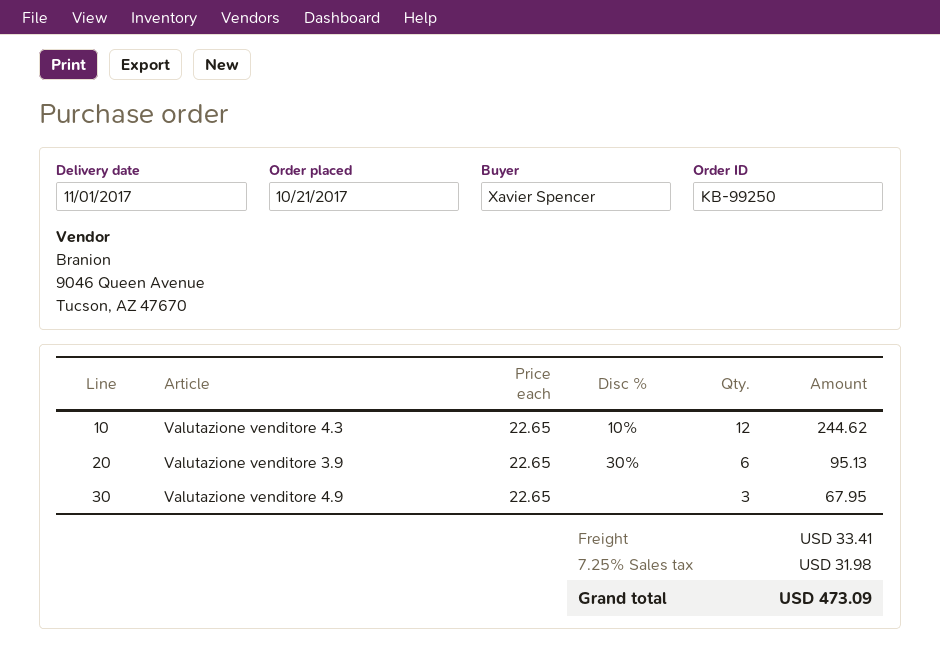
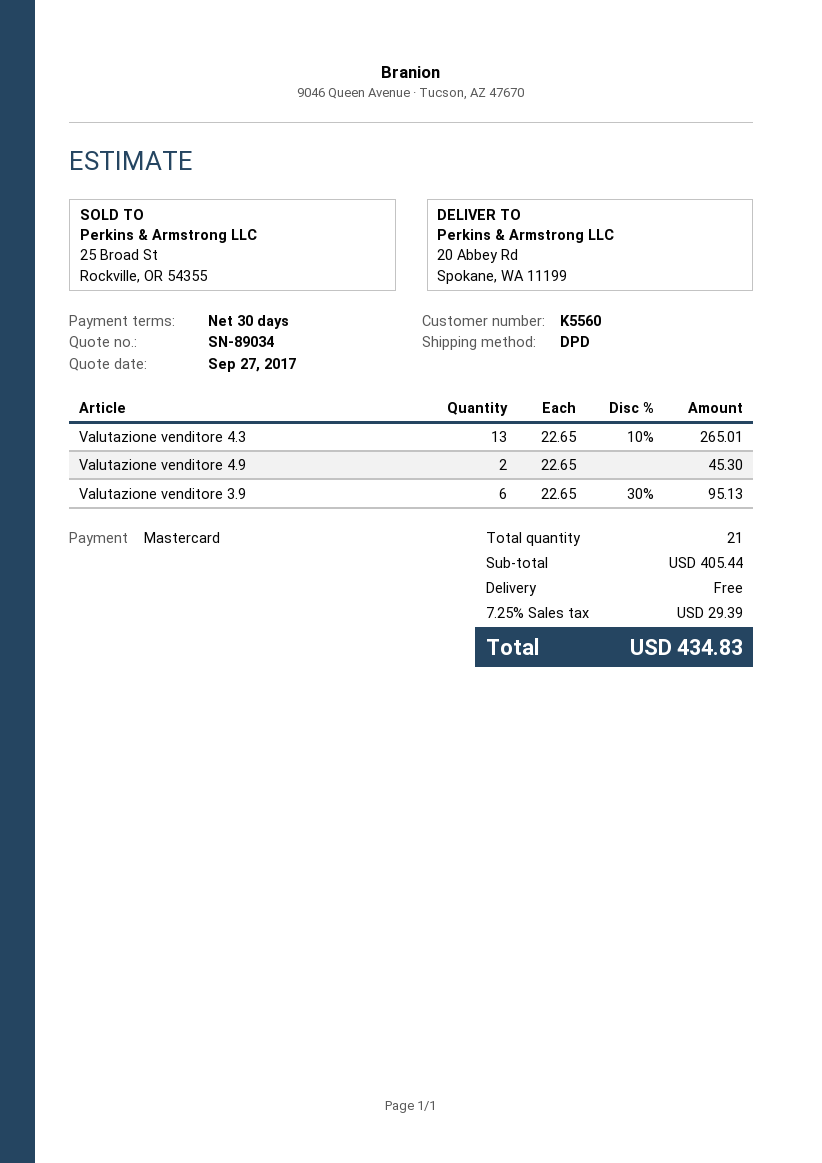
Valutazione venditore 4.3: 12 x 22.65 - 10% = 244.62 -> 13 x 22.65 - 10% = 265.01
Valutazione venditore 4.9: 3 x 22.65 = 67.95 -> 2 x 22.65 = 45.30
shipping: 33.41 -> 0.00
tax: 7.25% = 31.98 -> 7.25% = 29.39
total: 473.09 -> 434.83

